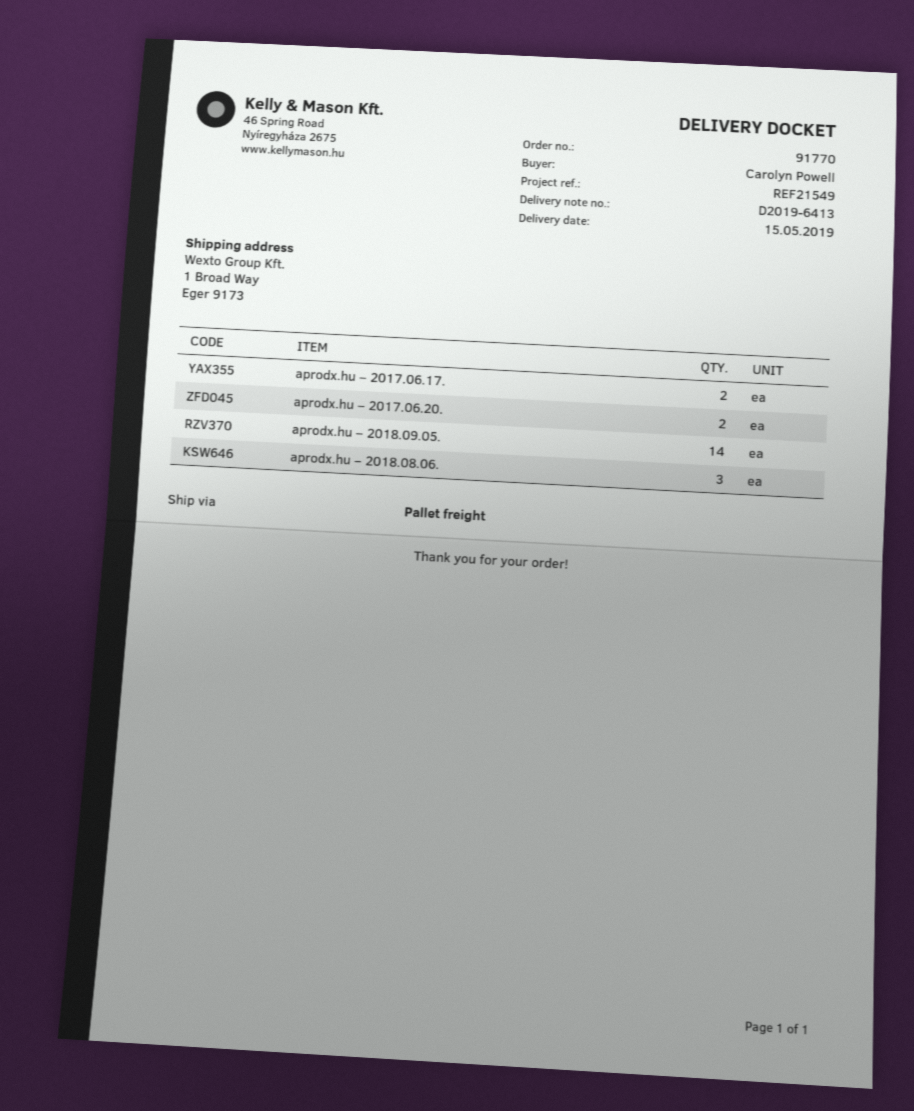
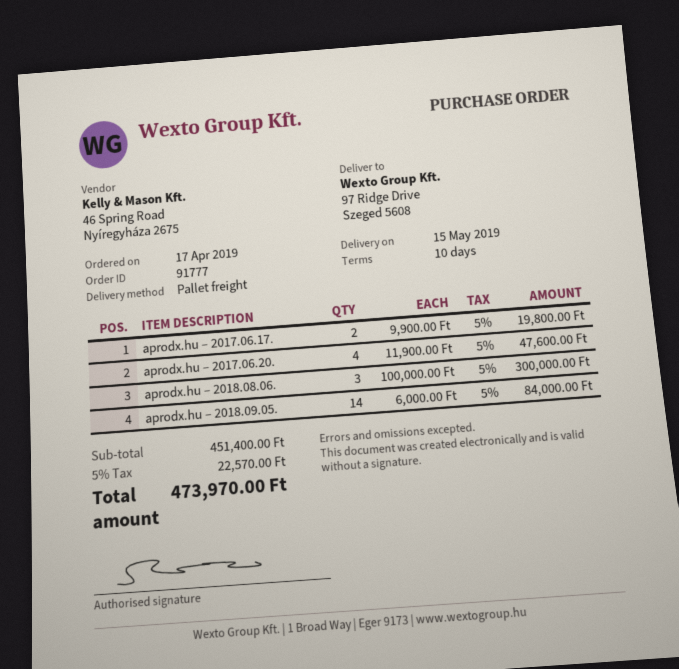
order number: 91770 -> 91777
ship to: 1 Broad Way, Eger 9173 -> 97 Ridge Drive, Szeged 5608
aprodx.hu – 2017.06.20.: 2 -> 4

